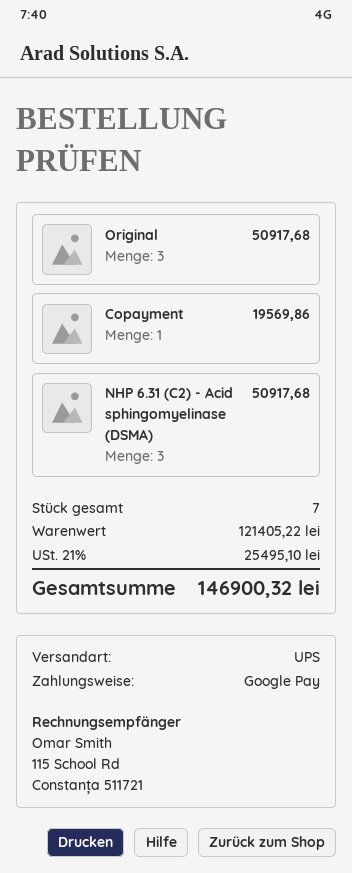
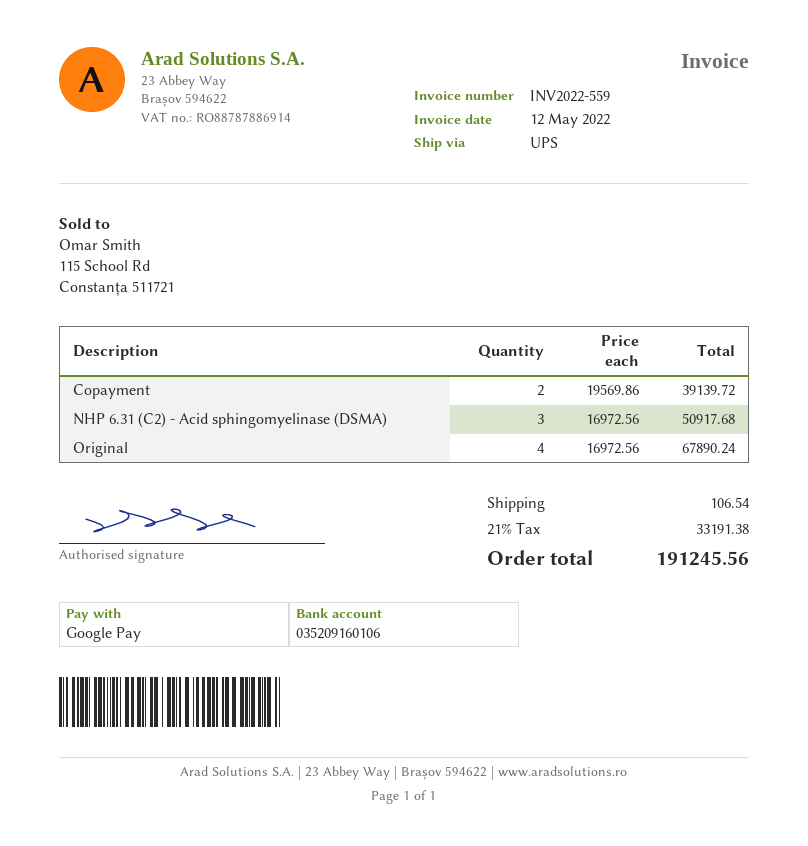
Original: 3 for 50917.68 -> 4 for 67890.24
Copayment: 1 for 19569.86 -> 2 for 39139.72
shipping: none -> 106.54
tax: 21% = 25495.10 -> 21% = 33191.38
total: 146900.32 -> 191245.56

